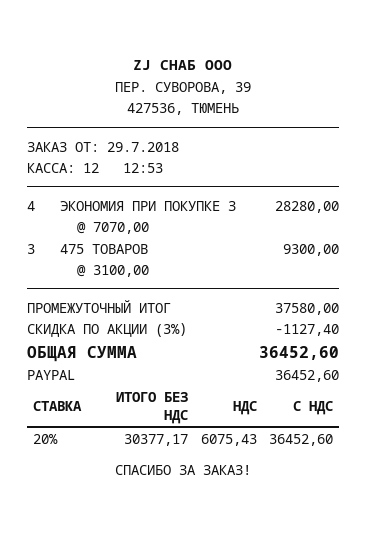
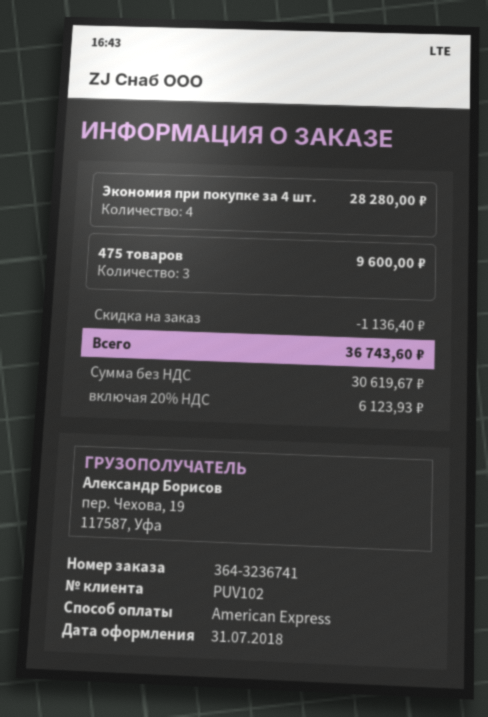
order date: 2018-07-29 -> 2018-07-31
payment method: PayPal -> American Express
475 ТОВАРОВ: 3 for 9300.00 -> 3 for 9600.00
discount: 1127.40 -> 1136.40
net: 30377.17 -> 30619.67
tax: 20% = 6075.43 -> 20% = 6123.93
total: 36452.60 -> 36743.60

